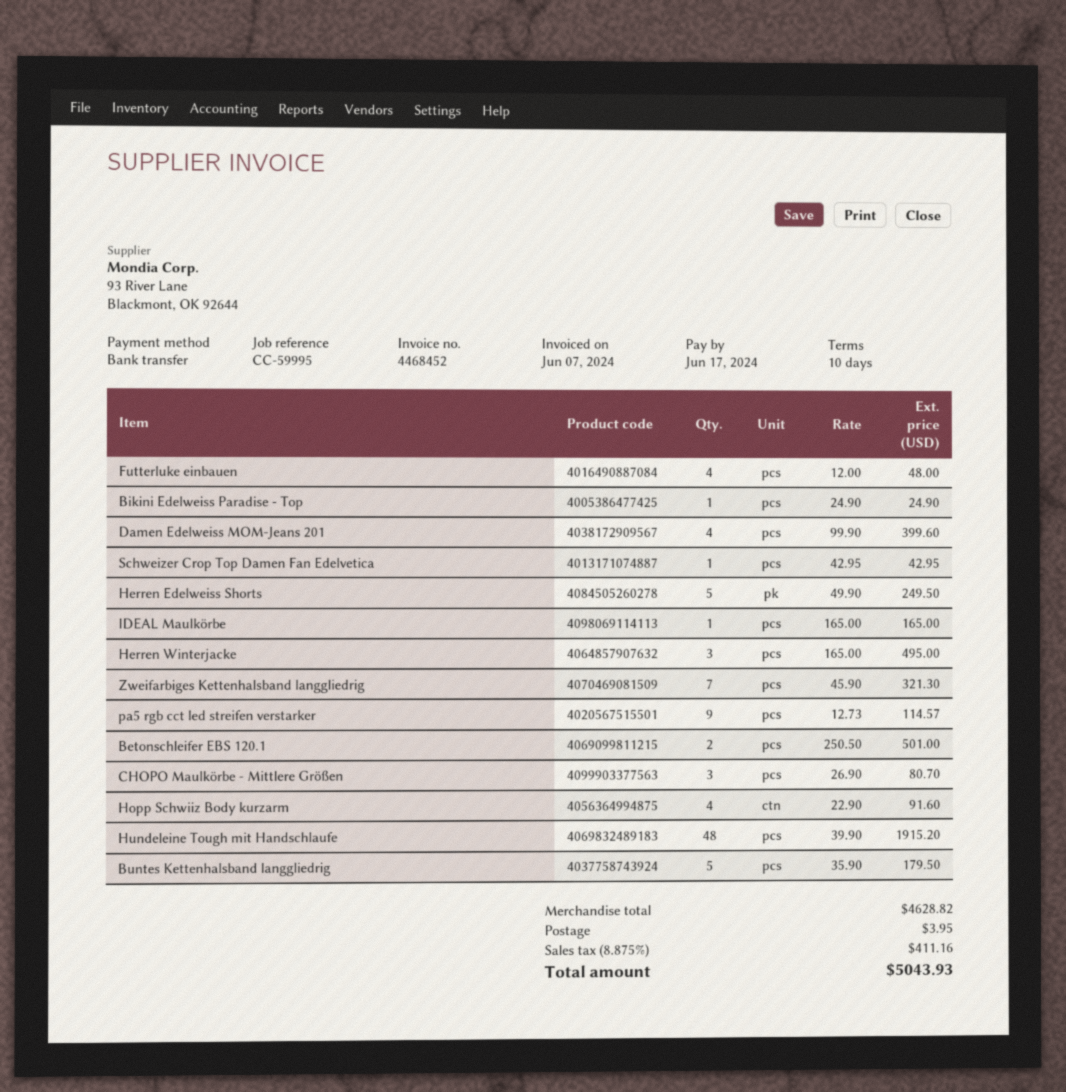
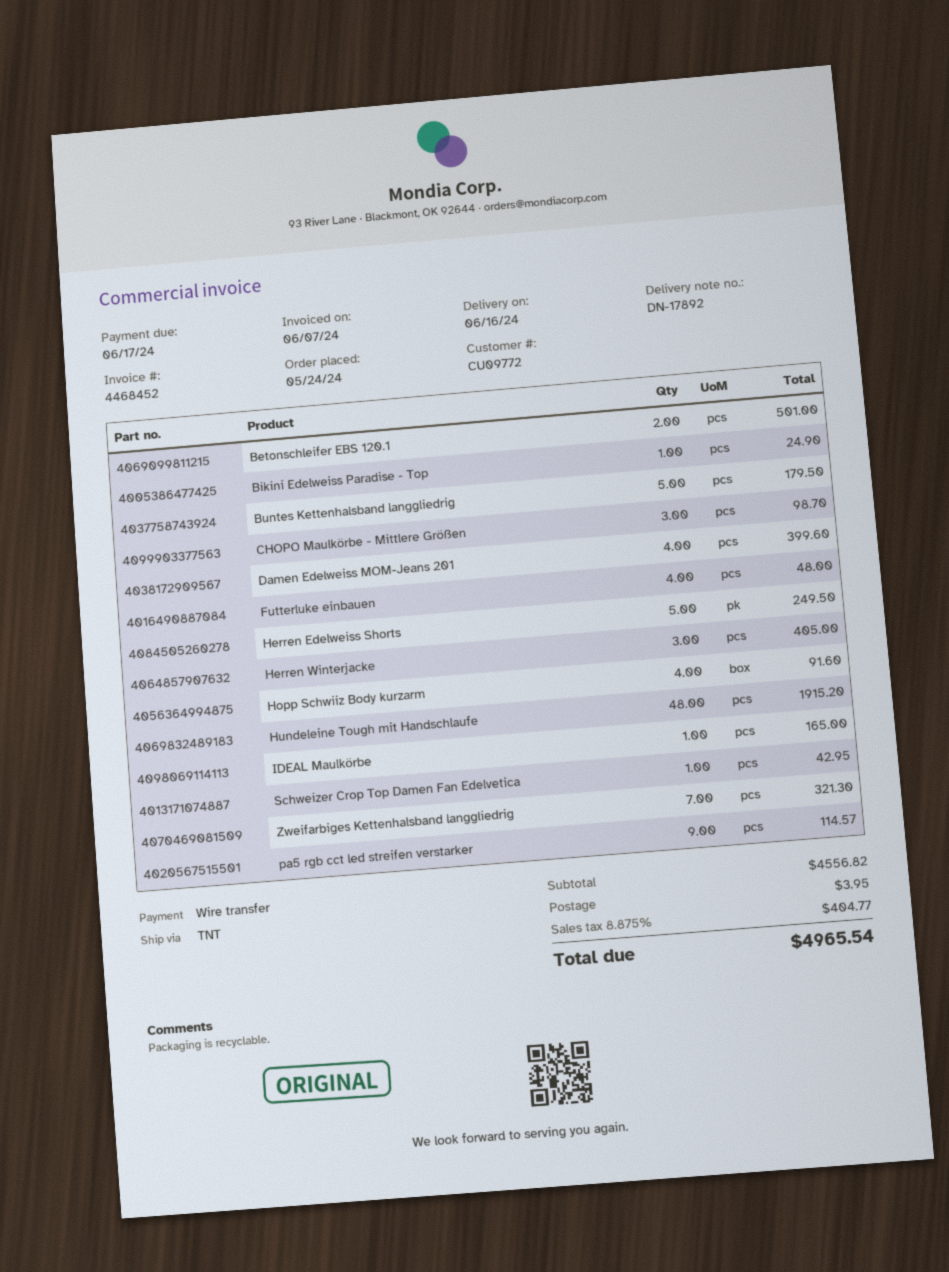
Herren Winterjacke: 3 for 495.00 -> 3 for 405.00
CHOPO Maulkörbe - Mittlere Größen: 3 for 80.70 -> 3 for 98.70
subtotal: 4628.82 -> 4556.82
tax: 8.875% = 411.16 -> 8.875% = 404.77
total: 5043.93 -> 4965.54

